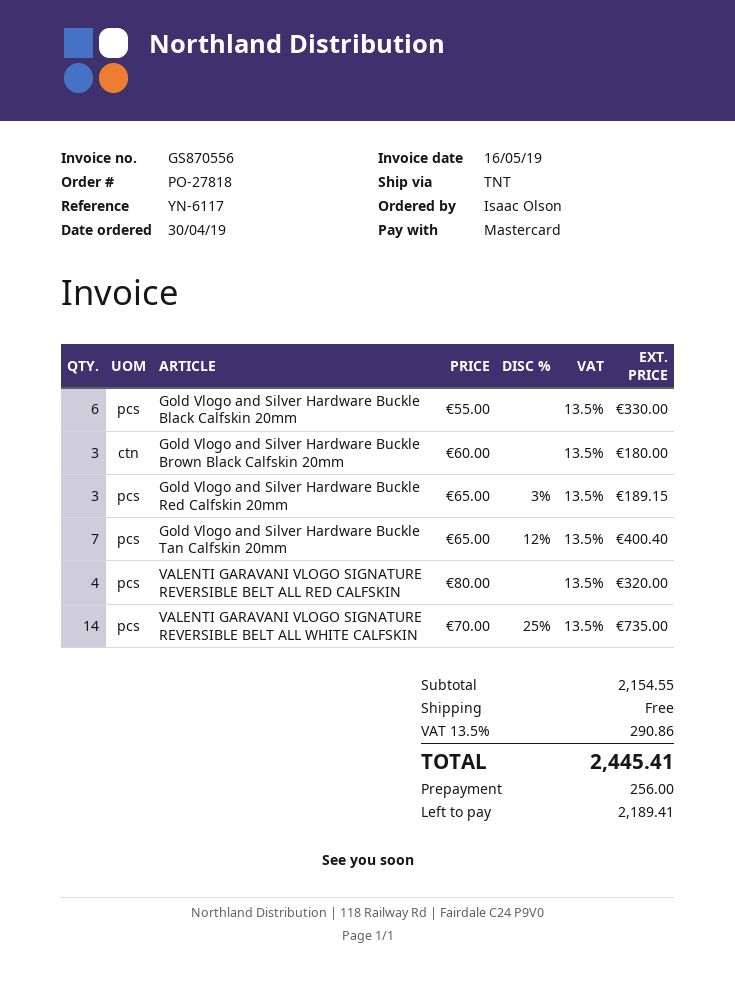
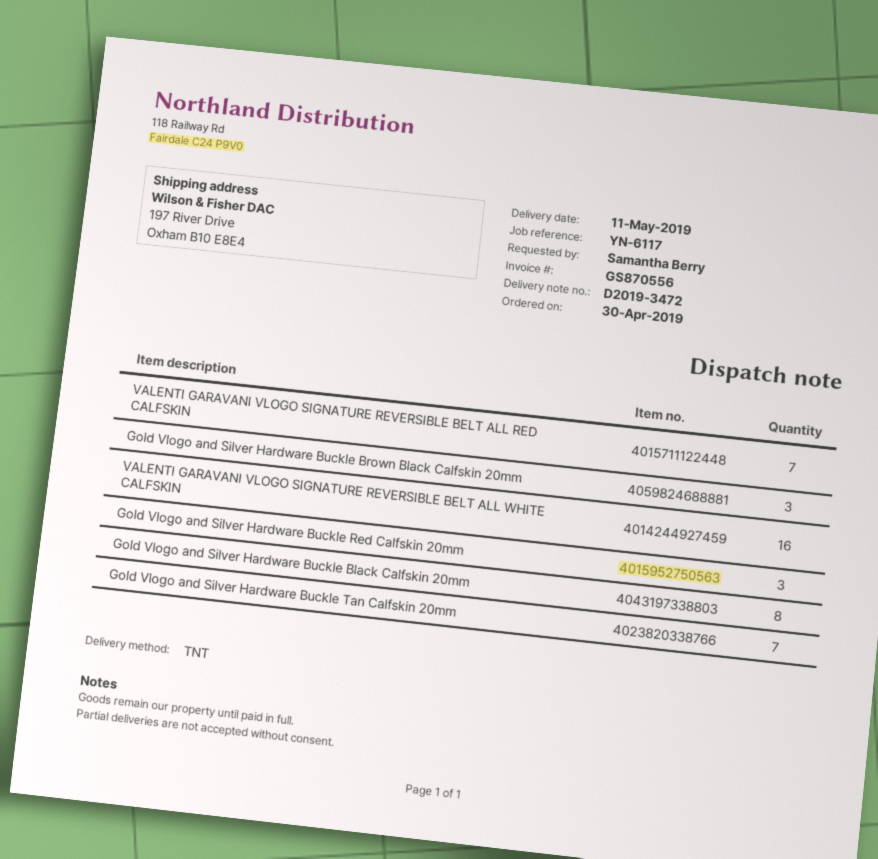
ordered by: Isaac Olson -> Samantha Berry
Gold Vlogo and Silver Hardware Buckle Black Calfskin 20mm: 6 -> 8
VALENTI GARAVANI VLOGO SIGNATURE REVERSIBLE BELT ALL RED CALFSKIN: 4 -> 7
VALENTI GARAVANI VLOGO SIGNATURE REVERSIBLE BELT ALL WHITE CALFSKIN: 14 -> 16

